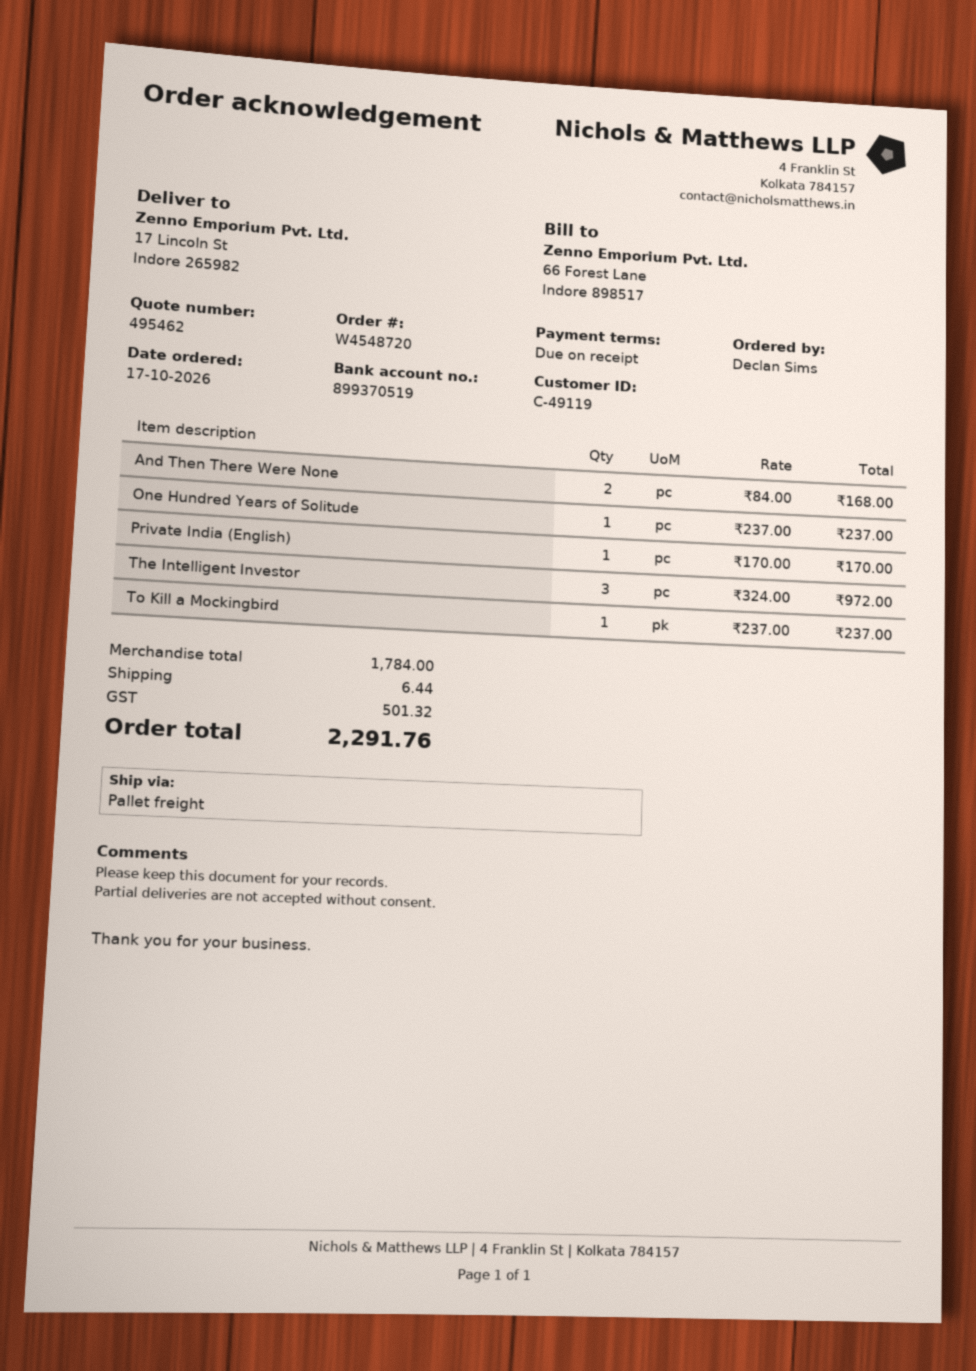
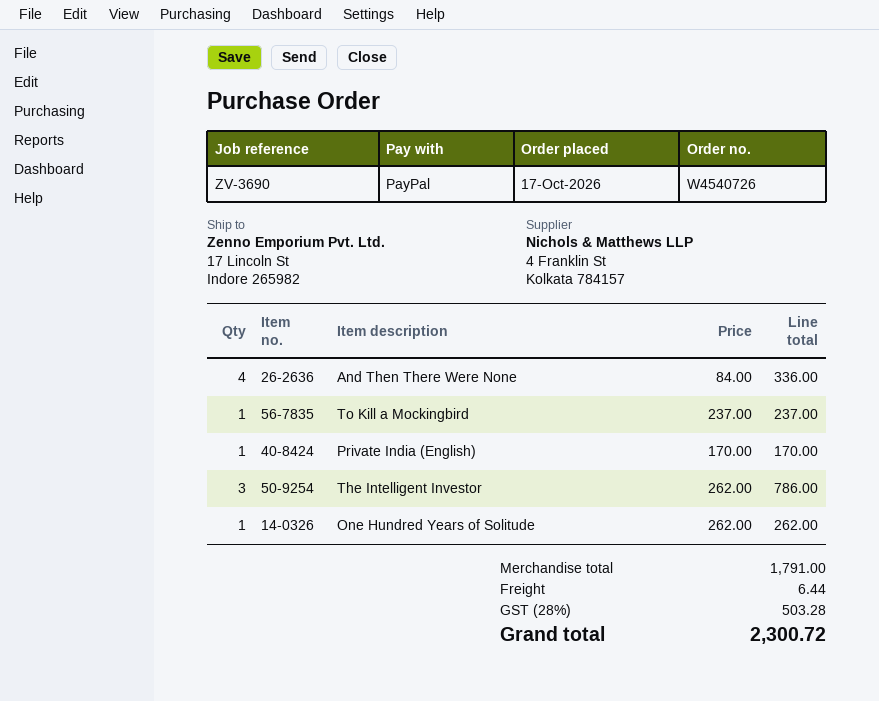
order number: W4548720 -> W4540726
And Then There Were None: 2 x 84.00 = 168.00 -> 4 x 84.00 = 336.00
One Hundred Years of Solitude: 1 x 237.00 = 237.00 -> 1 x 262.00 = 262.00
The Intelligent Investor: 3 x 324.00 = 972.00 -> 3 x 262.00 = 786.00
subtotal: 1784.00 -> 1791.00
tax: 501.32 -> 503.28
total: 2291.76 -> 2300.72

